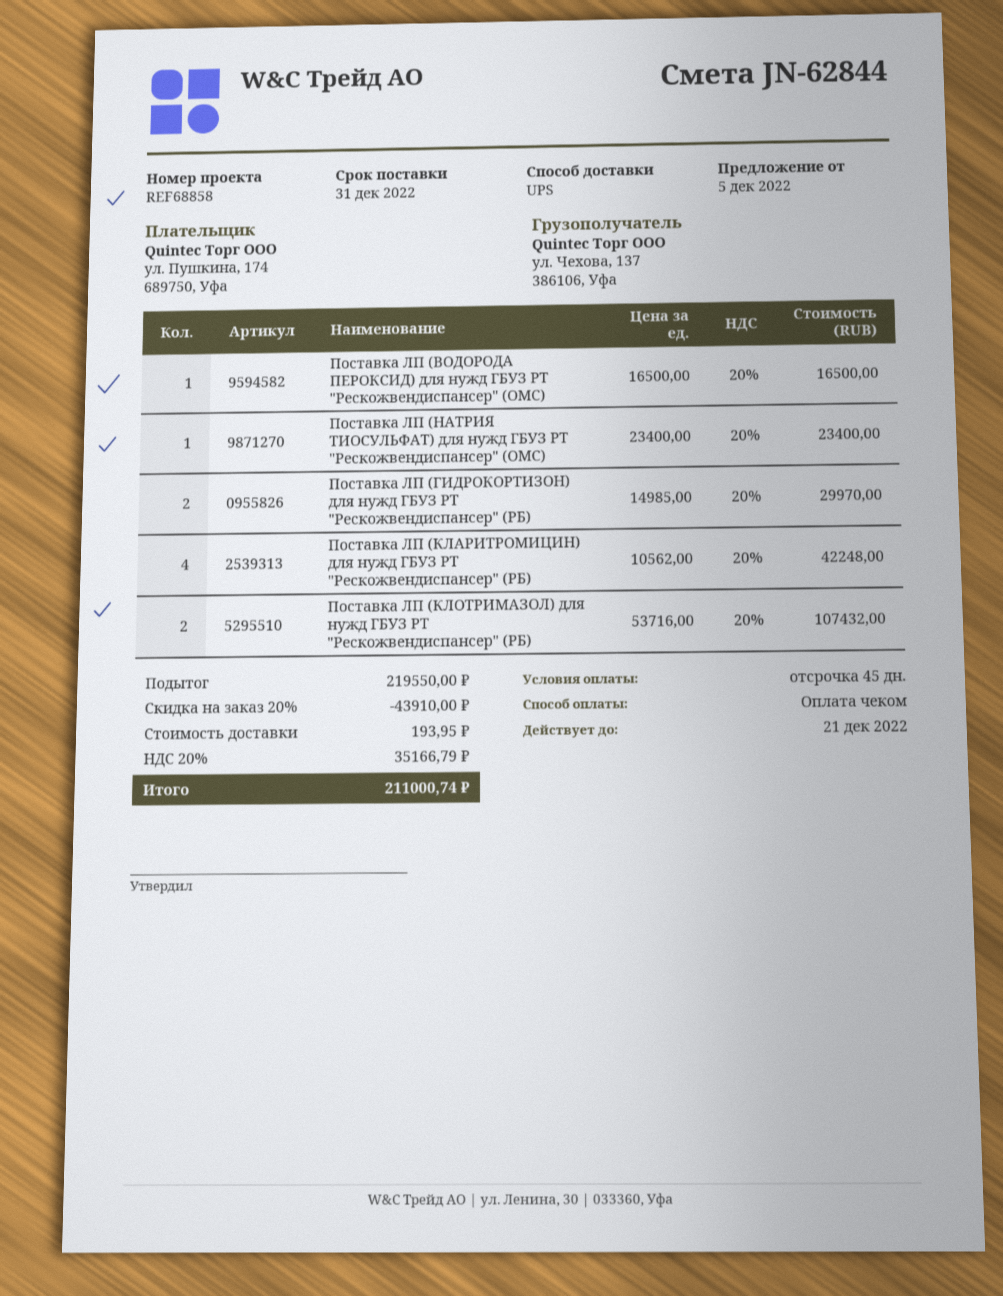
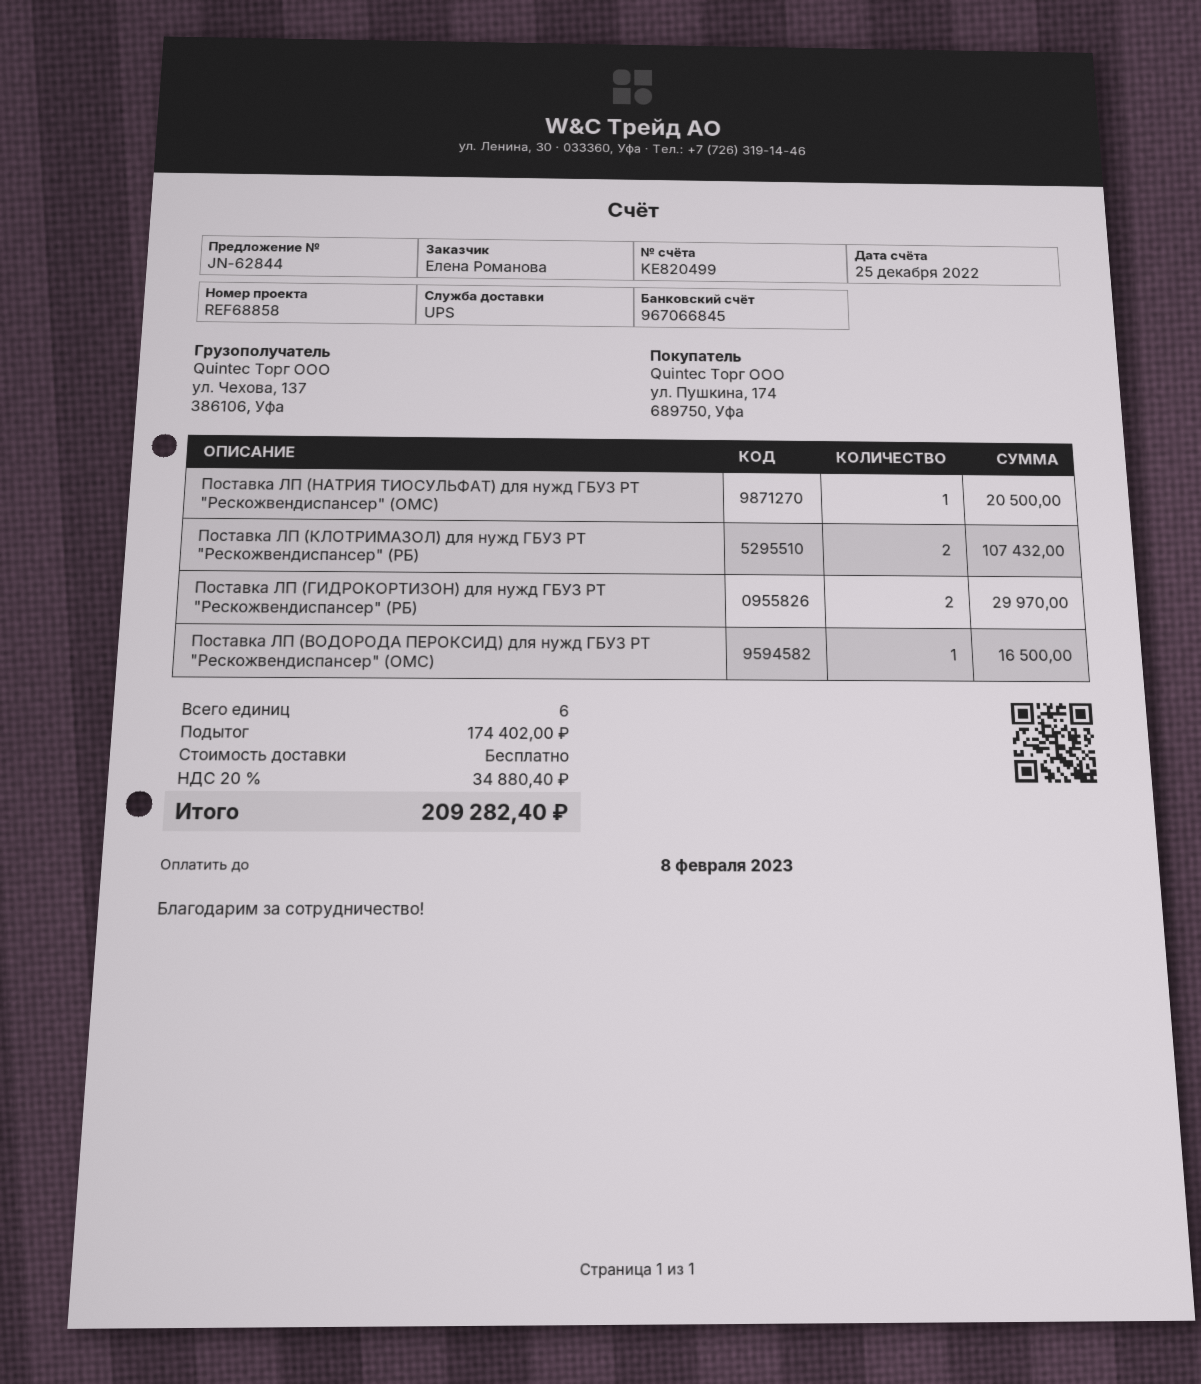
Поставка ЛП (НАТРИЯ ТИОСУЛЬФАТ) для нужд ГБУЗ РТ "Рескожвендиспансер" (ОМС): 1 for 23400.00 -> 1 for 20500.00
Поставка ЛП (КЛАРИТРОМИЦИН) для нужд ГБУЗ РТ "Рескожвендиспансер" (РБ): 4 for 42248.00 -> none
subtotal: 219550.00 -> 174402.00
discount: 20% = 43910.00 -> none
shipping: 193.95 -> 0.00
tax: 20% = 35166.79 -> 20% = 34880.40
total: 211000.74 -> 209282.40

